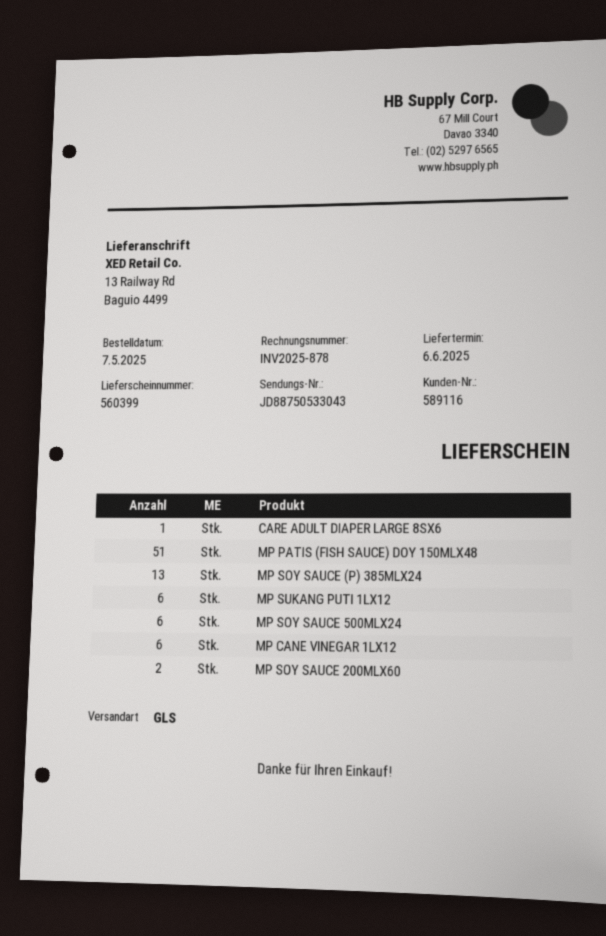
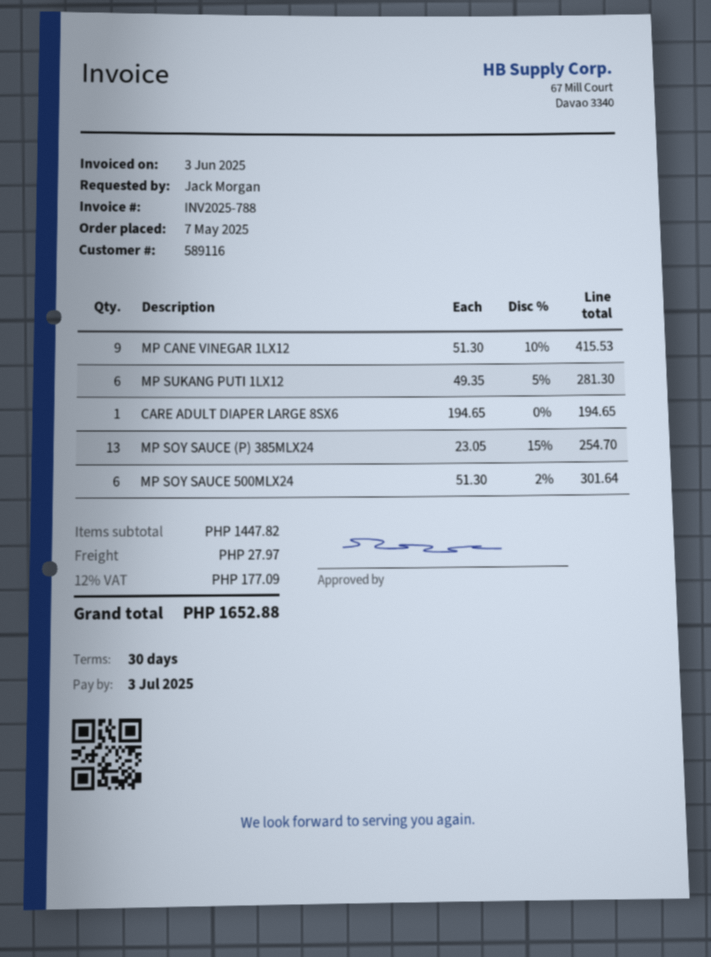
invoice number: INV2025-878 -> INV2025-788
MP PATIS (FISH SAUCE) DOY 150MLX48: 51 -> none
MP CANE VINEGAR 1LX12: 6 -> 9
MP SOY SAUCE 200MLX60: 2 -> none

